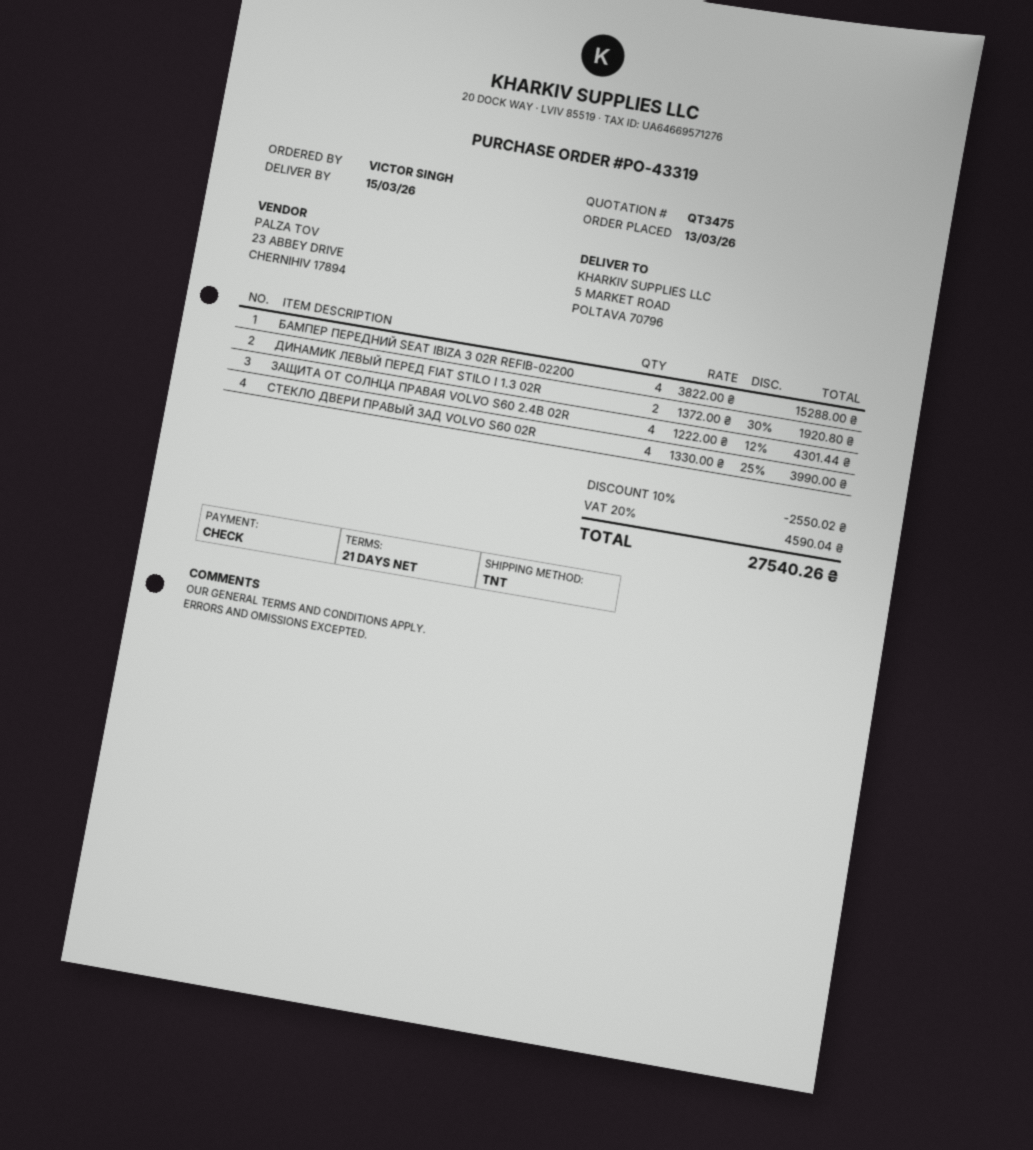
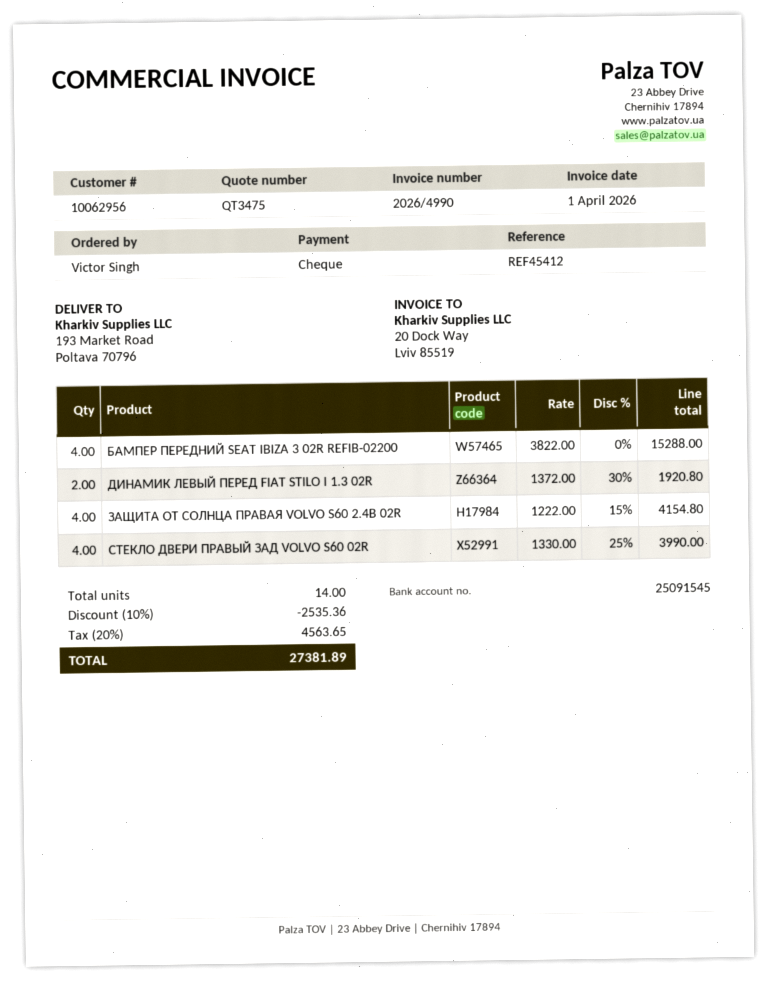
ship to: 5 MARKET ROAD, POLTAVA 70796 -> 193 Market Road, Poltava 70796
ЗАЩИТА ОТ СОЛНЦА ПРАВАЯ VOLVO S60 2.4B 02R: 4 x 1222.00 - 12% = 4301.44 -> 4 x 1222.00 - 15% = 4154.80
discount: 10% = 2550.02 -> 10% = 2535.36
tax: 20% = 4590.04 -> 20% = 4563.65
total: 27540.26 -> 27381.89

